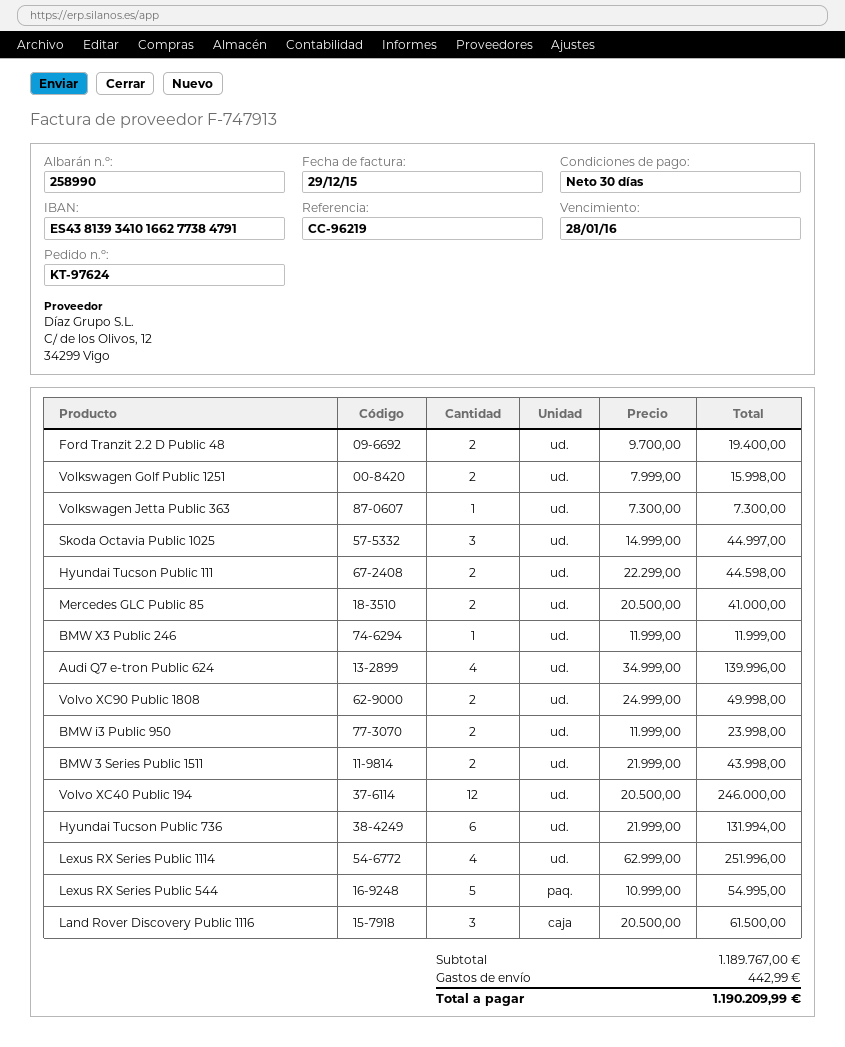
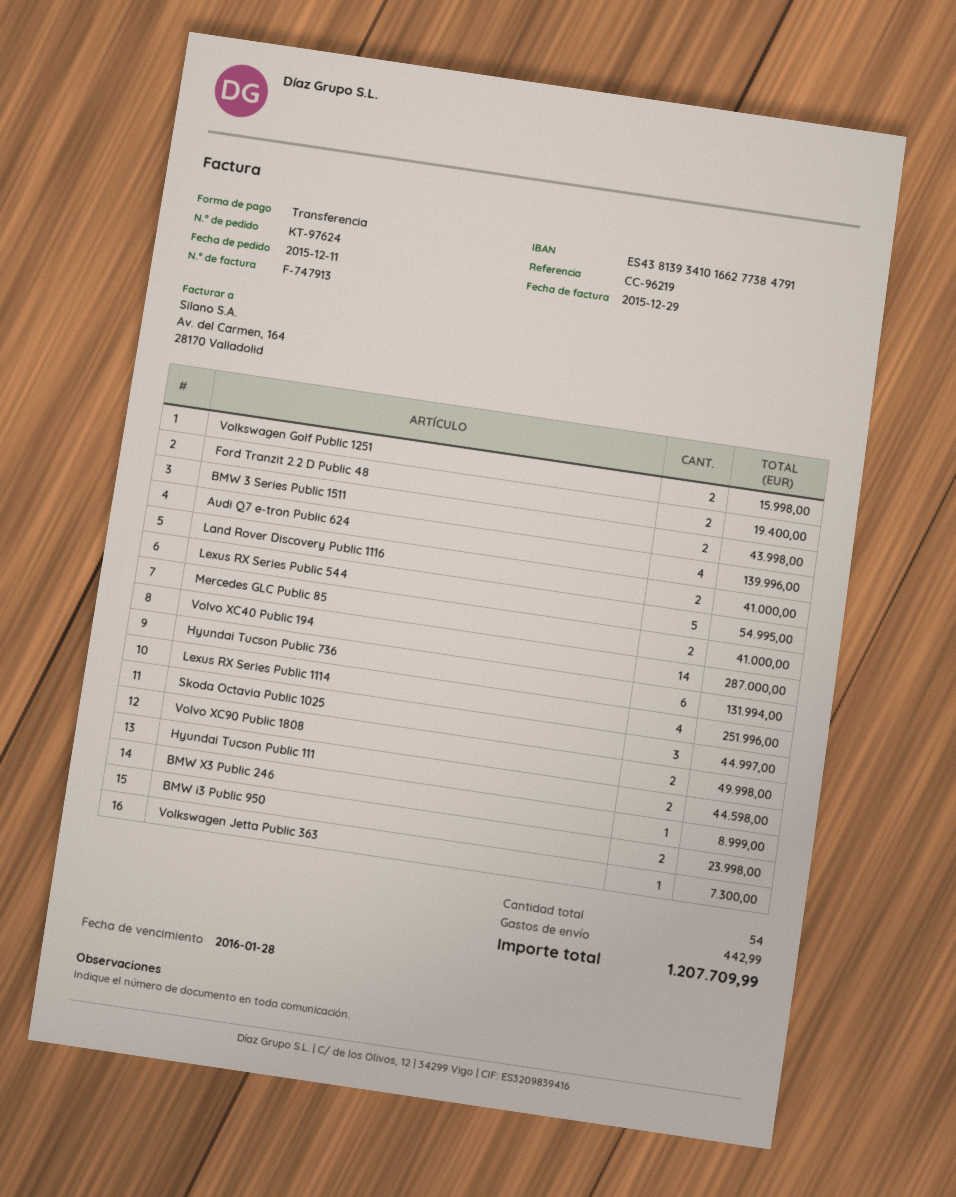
BMW X3 Public 246: 1 for 11999.00 -> 1 for 8999.00
Volvo XC40 Public 194: 12 for 246000.00 -> 14 for 287000.00
Land Rover Discovery Public 1116: 3 for 61500.00 -> 2 for 41000.00
total: 1190209.99 -> 1207709.99

